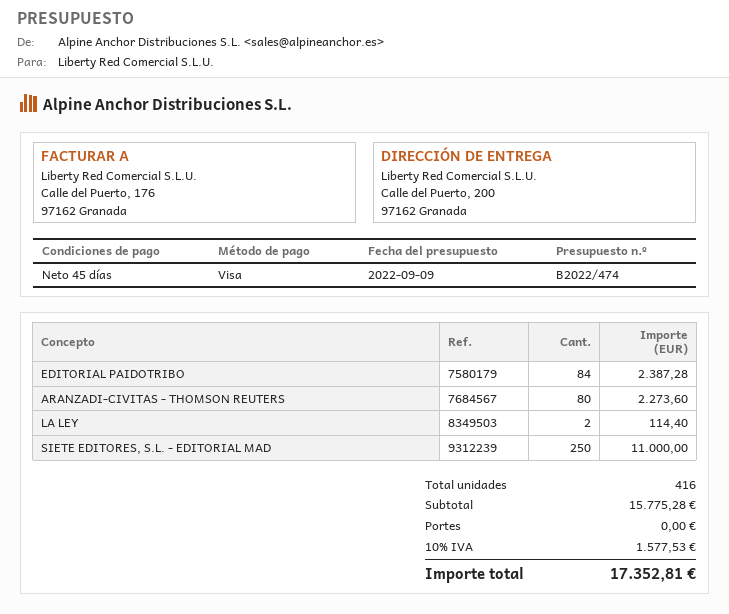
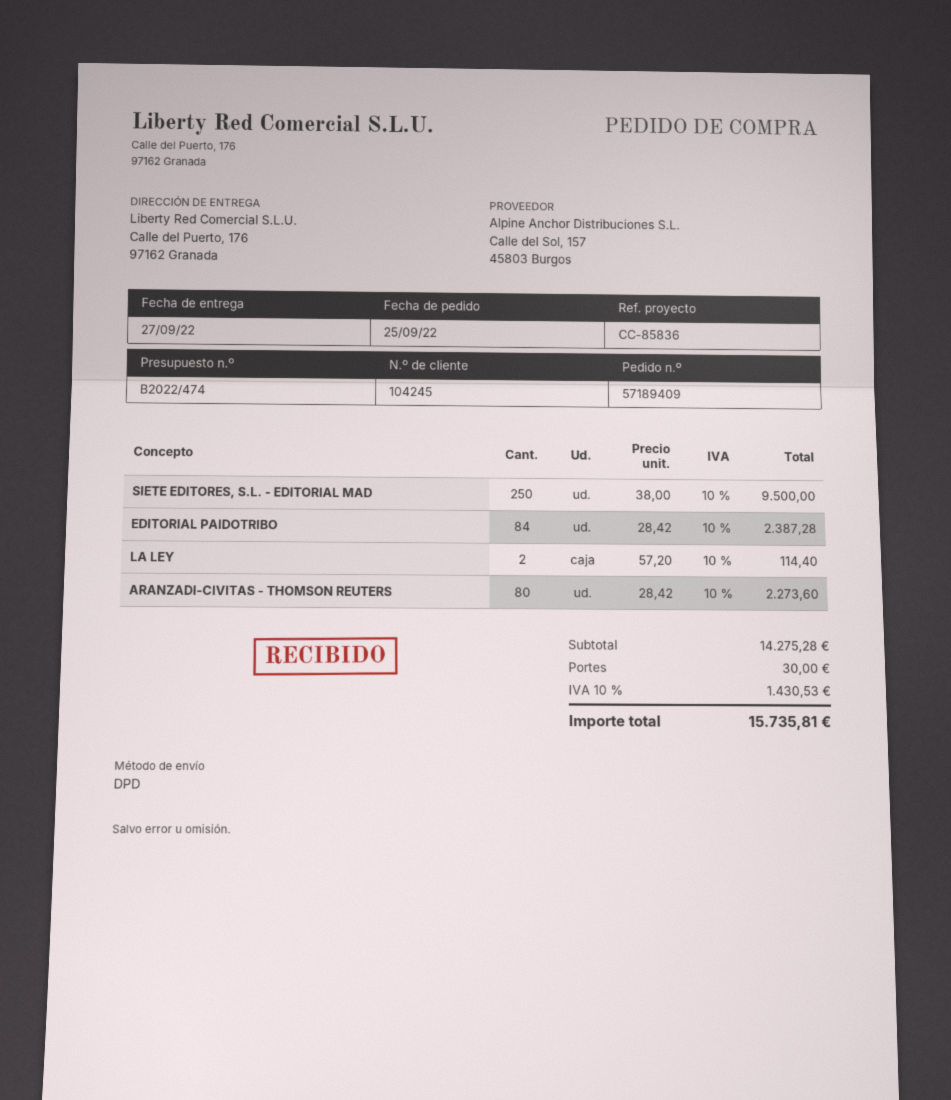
ship to: Calle del Puerto, 200, 97162 Granada -> Calle del Puerto, 176, 97162 Granada
SIETE EDITORES, S.L. - EDITORIAL MAD: 250 for 11000.00 -> 250 for 9500.00
subtotal: 15775.28 -> 14275.28
shipping: 0.00 -> 30.00
tax: 10% = 1577.53 -> 10% = 1430.53
total: 17352.81 -> 15735.81

